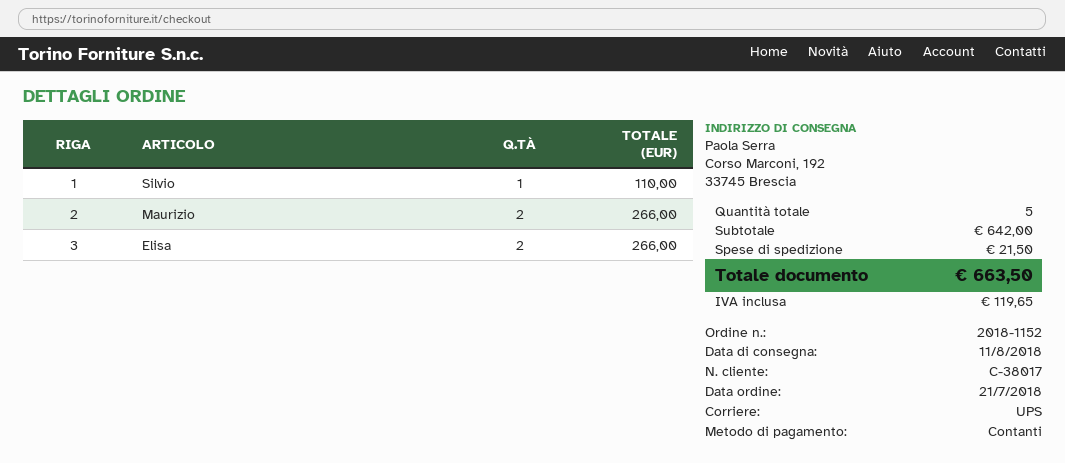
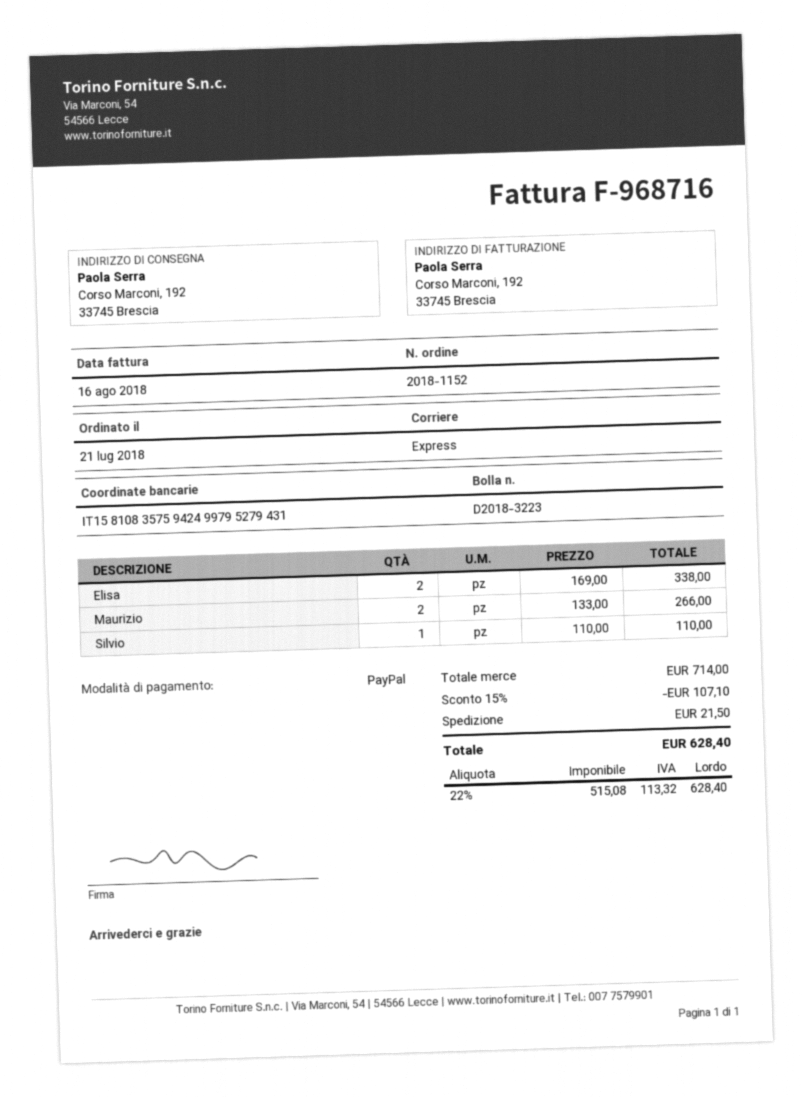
payment method: cash -> PayPal
shipping method: UPS -> express
Elisa: 2 for 266.00 -> 2 for 338.00
subtotal: 642.00 -> 714.00
discount: none -> 15% = 107.10
tax: 119.65 -> 113.32
total: 663.50 -> 628.40

